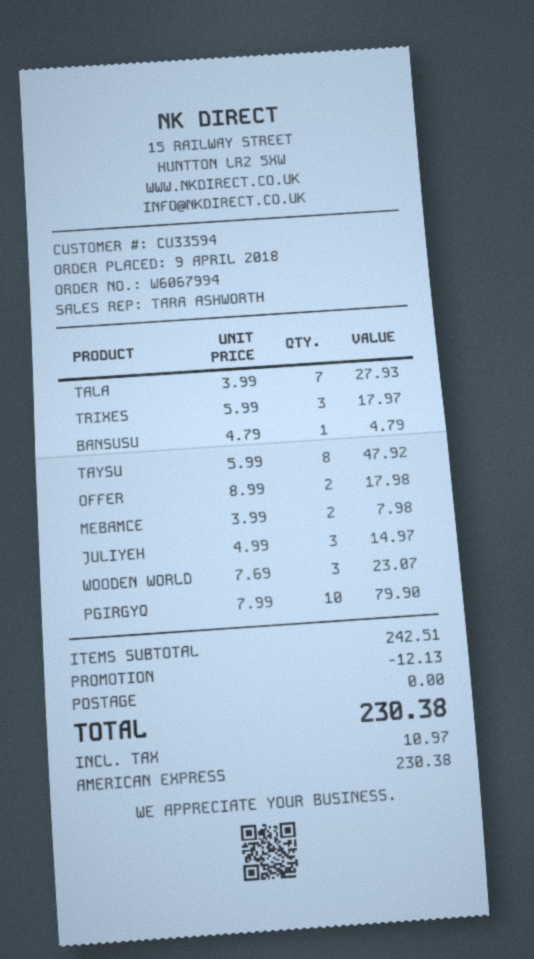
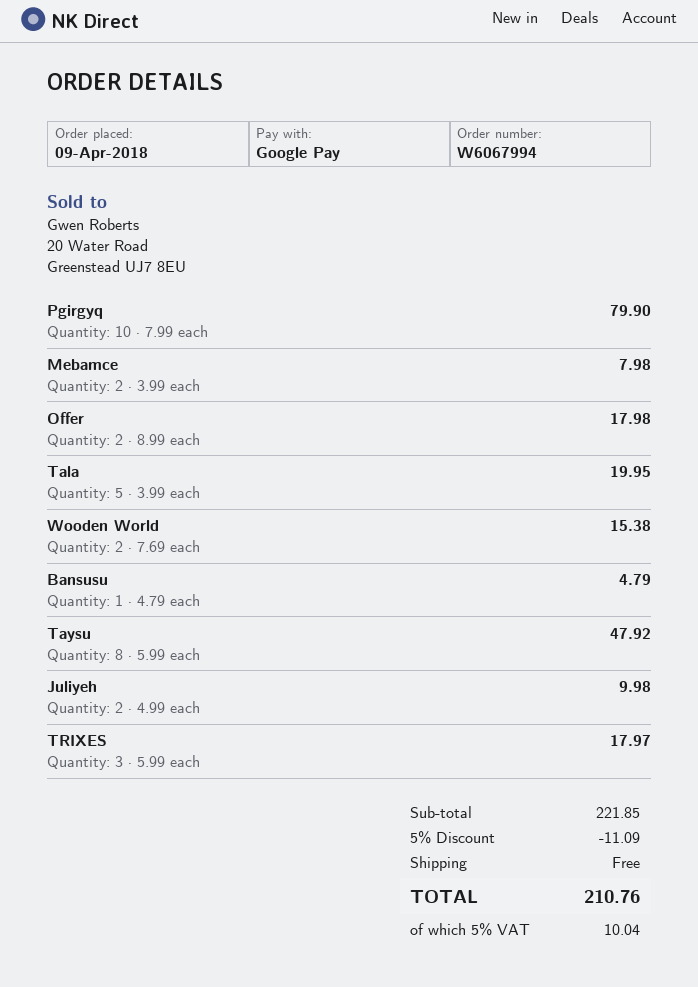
payment method: American Express -> Google Pay
TALA: 7 x 3.99 = 27.93 -> 5 x 3.99 = 19.95
JULIYEH: 3 x 4.99 = 14.97 -> 2 x 4.99 = 9.98
WOODEN WORLD: 3 x 7.69 = 23.07 -> 2 x 7.69 = 15.38
subtotal: 242.51 -> 221.85
discount: 12.13 -> 11.09
tax: 10.97 -> 10.04
total: 230.38 -> 210.76

